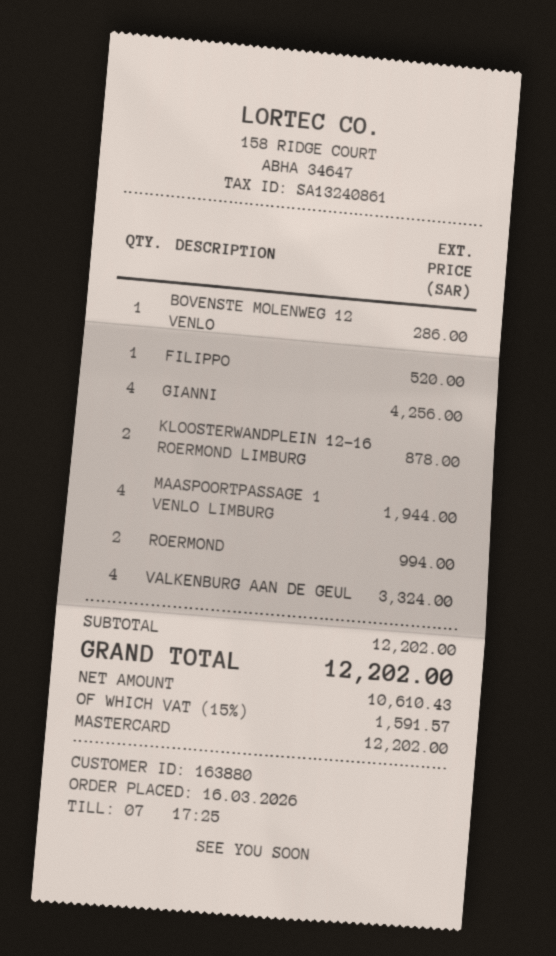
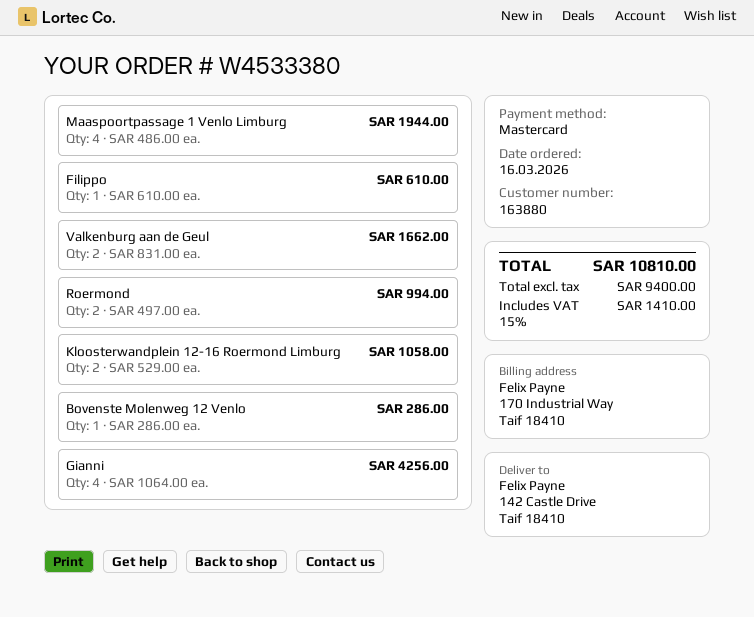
FILIPPO: 1 for 520.00 -> 1 for 610.00
KLOOSTERWANDPLEIN 12-16 ROERMOND LIMBURG: 2 for 878.00 -> 2 for 1058.00
VALKENBURG AAN DE GEUL: 4 for 3324.00 -> 2 for 1662.00
net: 10610.43 -> 9400.00
tax: 15% = 1591.57 -> 15% = 1410.00
total: 12202.00 -> 10810.00

